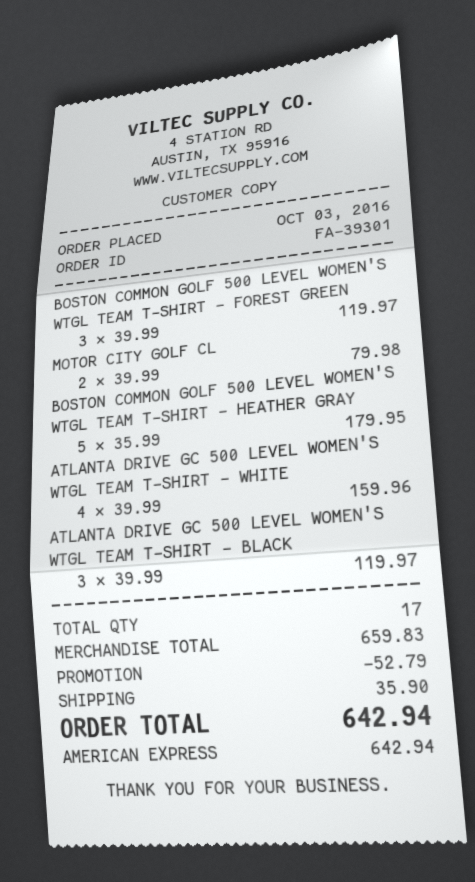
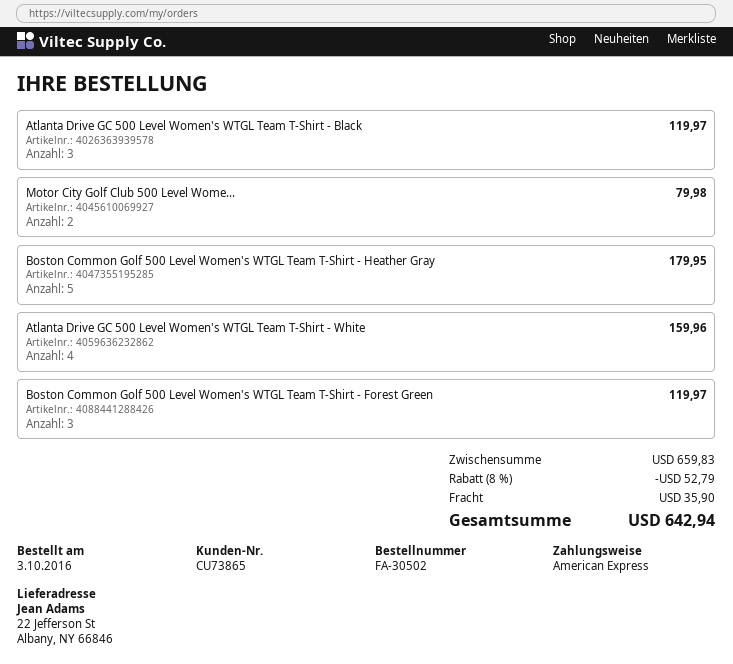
order number: FA-39301 -> FA-30502

